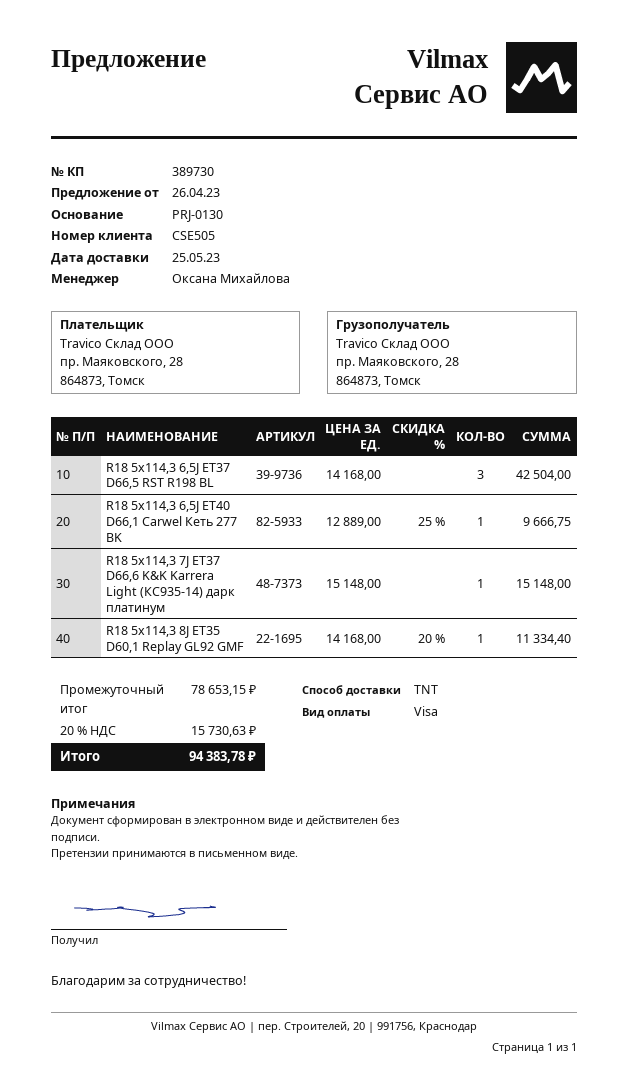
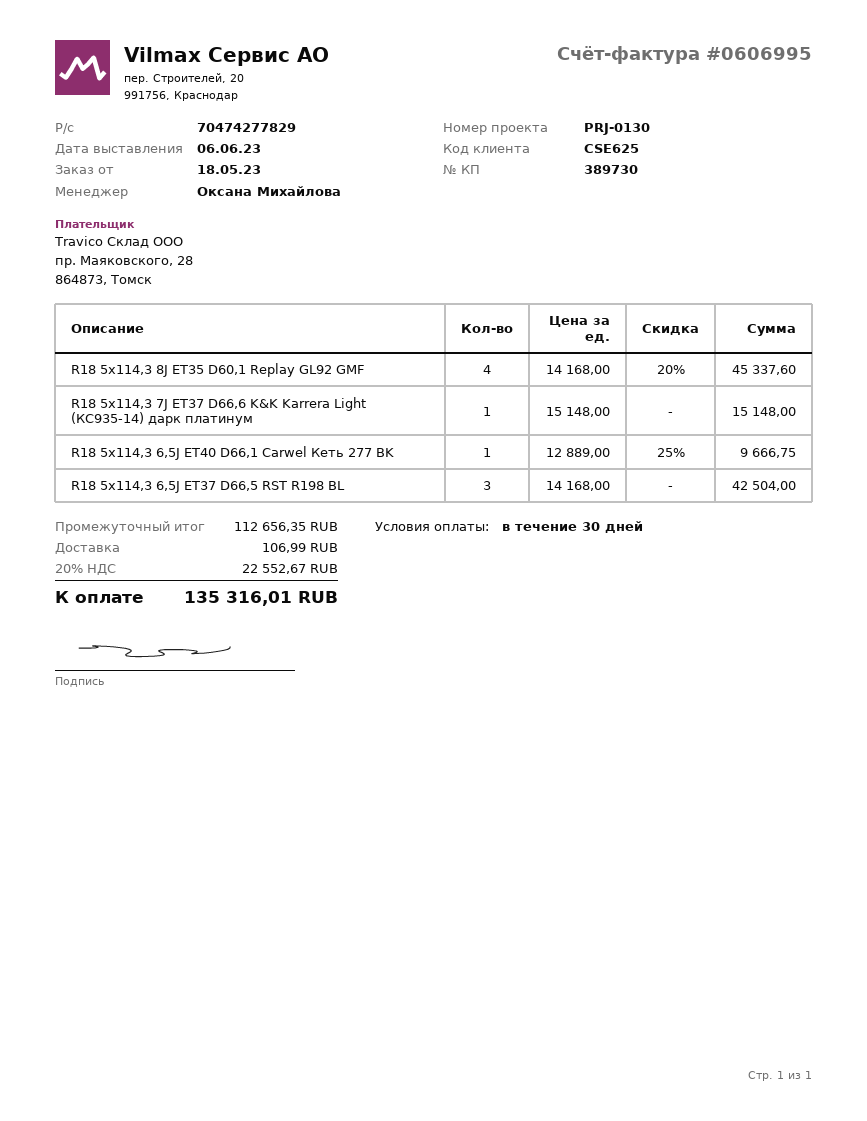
customer number: CSE505 -> CSE625
R18 5x114,3 8J ET35 D60,1 Replay GL92 GMF: 1 x 14168.00 - 20% = 11334.40 -> 4 x 14168.00 - 20% = 45337.60
subtotal: 78653.15 -> 112656.35
shipping: none -> 106.99
tax: 20% = 15730.63 -> 20% = 22552.67
total: 94383.78 -> 135316.01

